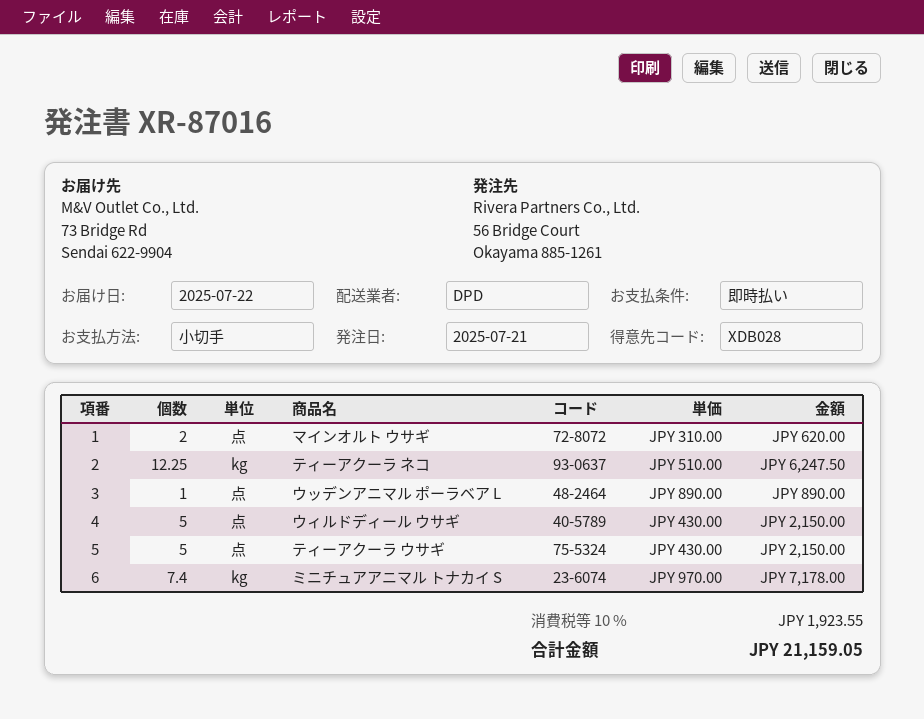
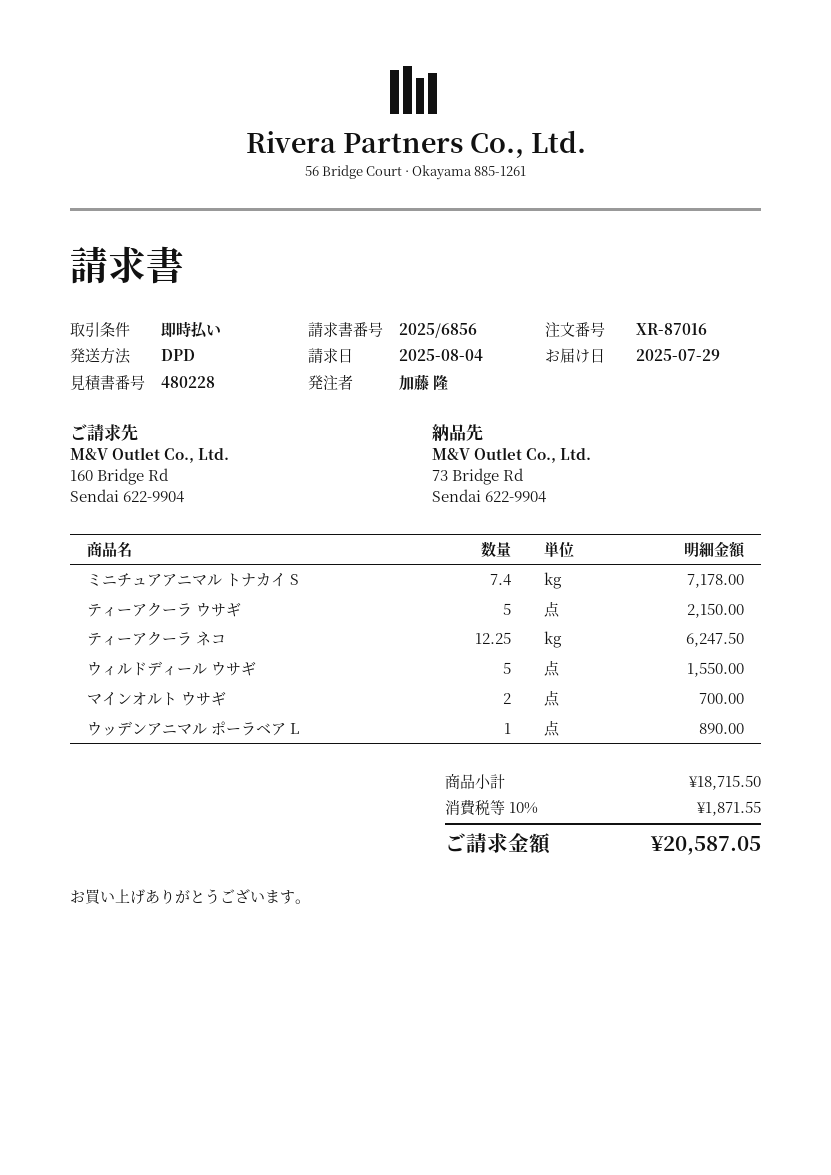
delivery date: 2025-07-22 -> 2025-07-29
マインオルト ウサギ: 2 for 620.00 -> 2 for 700.00
ウィルドディール ウサギ: 5 for 2150.00 -> 5 for 1550.00
tax: 10% = 1923.55 -> 10% = 1871.55
total: 21159.05 -> 20587.05

